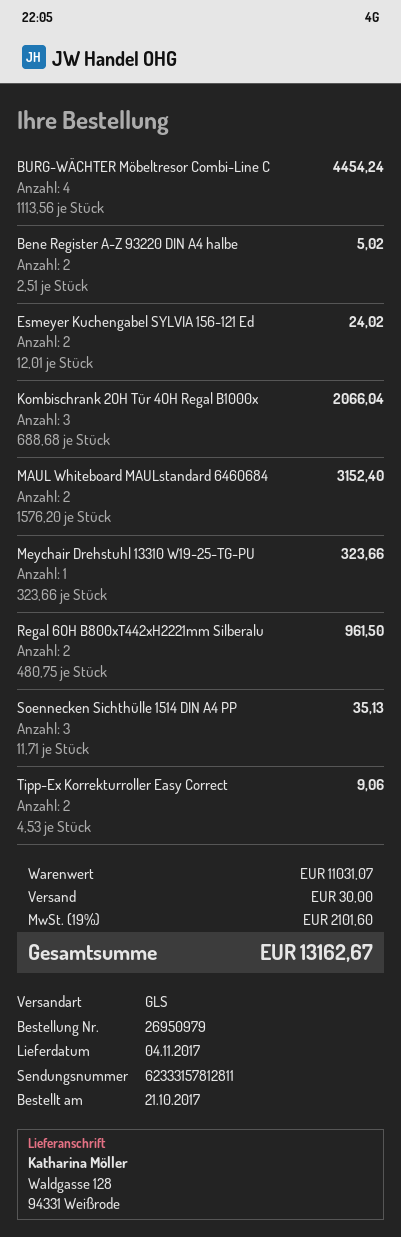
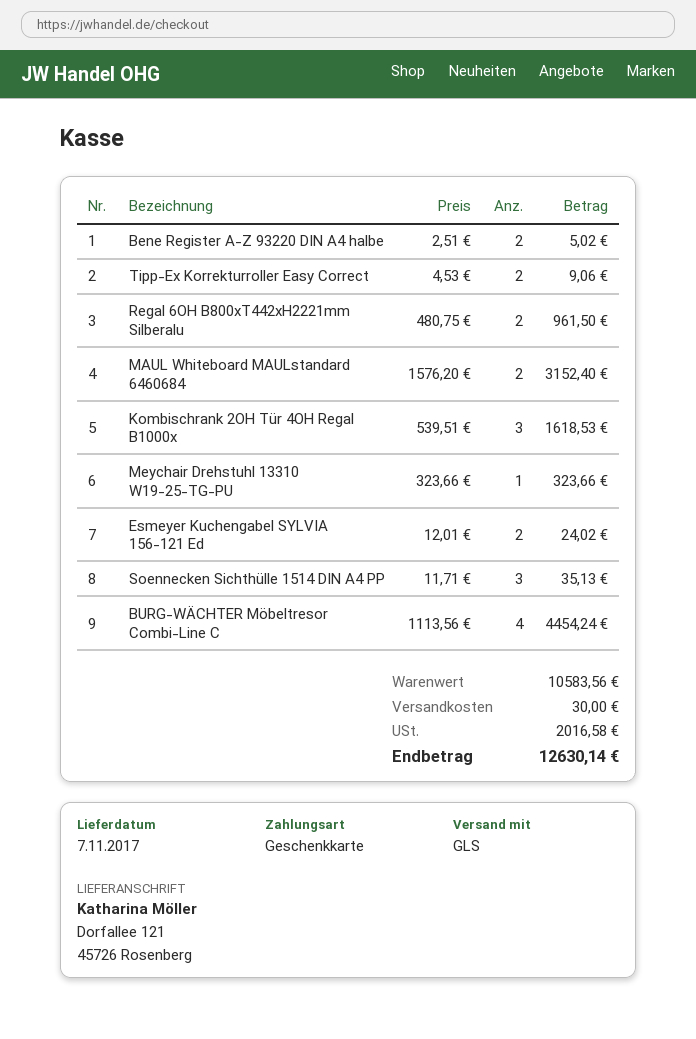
delivery date: 2017-11-04 -> 2017-11-07
ship to: Waldgasse 128, 94331 Weißrode -> Dorfallee 121, 45726 Rosenberg
Kombischrank 2OH Tür 4OH Regal B1000x: 3 x 688.68 = 2066.04 -> 3 x 539.51 = 1618.53
subtotal: 11031.07 -> 10583.56
tax: 2101.60 -> 2016.58
total: 13162.67 -> 12630.14

